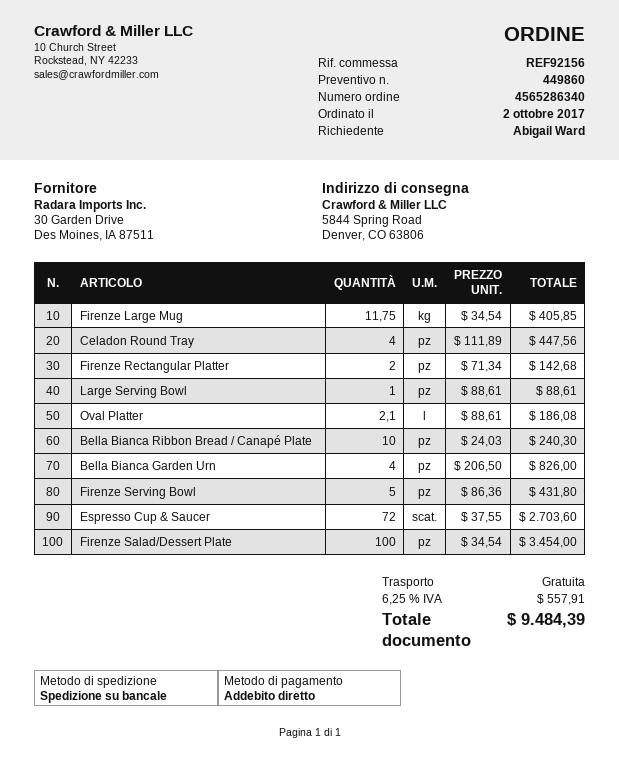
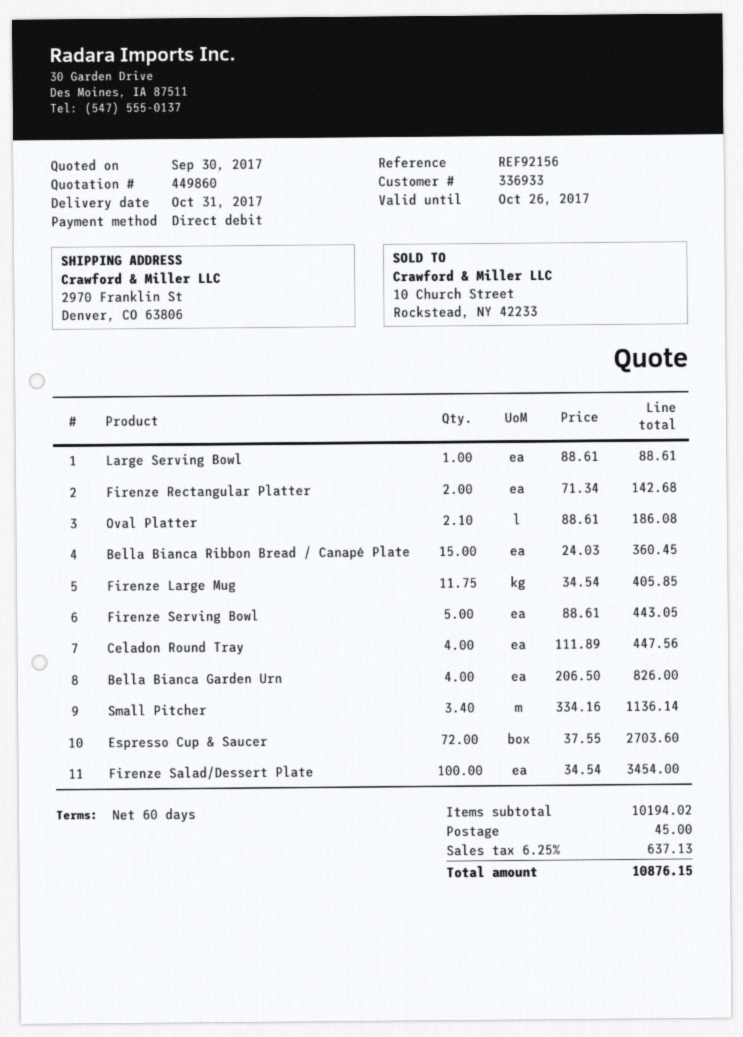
ship to: 5844 Spring Road, Denver, CO 63806 -> 2970 Franklin St, Denver, CO 63806
Bella Bianca Ribbon Bread / Canapé Plate: 10 x 24.03 = 240.30 -> 15 x 24.03 = 360.45
Firenze Serving Bowl: 5 x 86.36 = 431.80 -> 5 x 88.61 = 443.05
Small Pitcher: none -> 3.4 x 334.16 = 1136.14
shipping: 0.00 -> 45.00
tax: 6.25% = 557.91 -> 6.25% = 637.13
total: 9484.39 -> 10876.15

